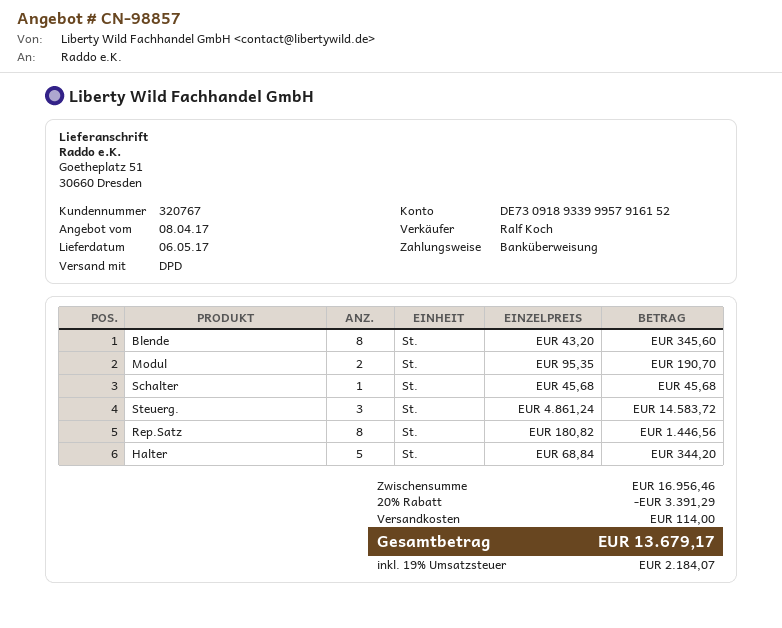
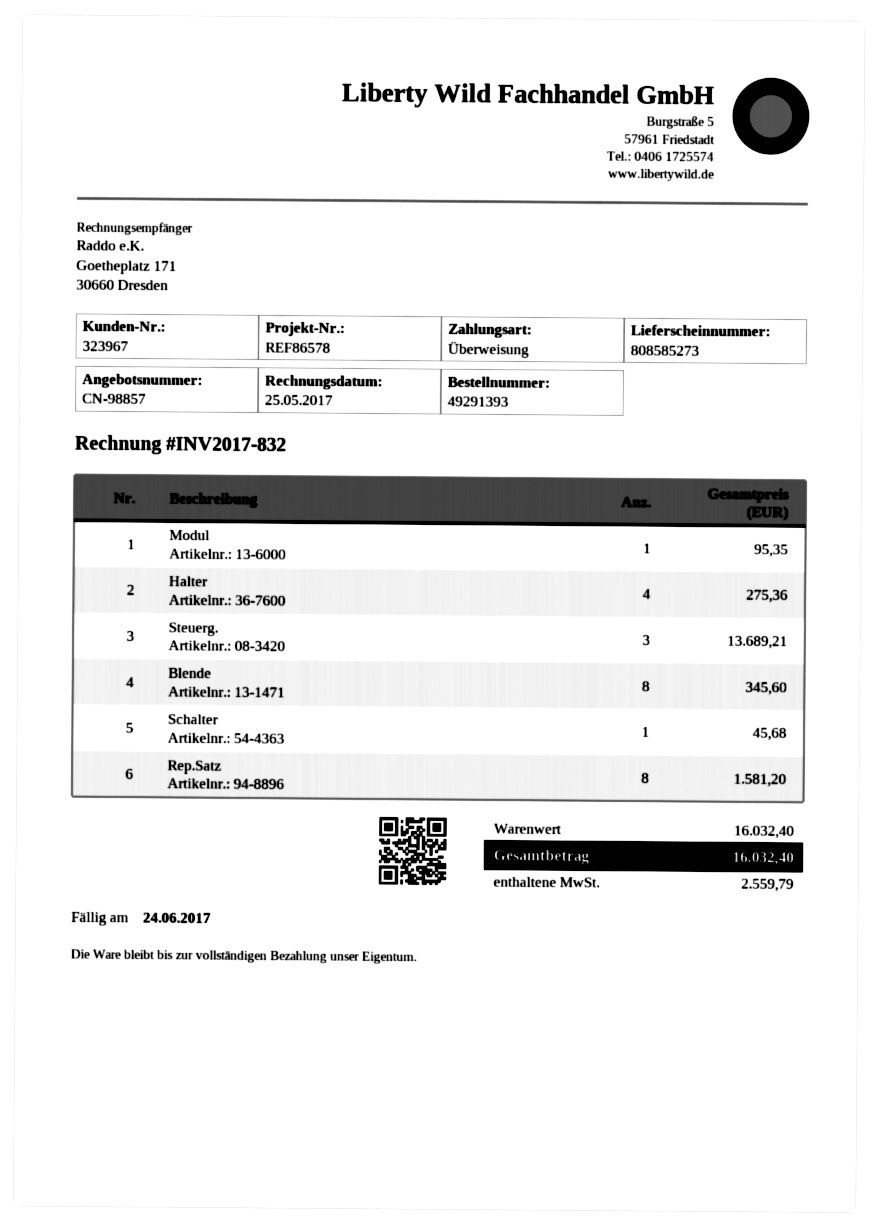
customer number: 320767 -> 323967
Modul: 2 for 190.70 -> 1 for 95.35
Steuerg.: 3 for 14583.72 -> 3 for 13689.21
Rep.Satz: 8 for 1446.56 -> 8 for 1581.20
Halter: 5 for 344.20 -> 4 for 275.36
subtotal: 16956.46 -> 16032.40
discount: 20% = 3391.29 -> none
shipping: 114.00 -> none
tax: 2184.07 -> 2559.79
total: 13679.17 -> 16032.40

